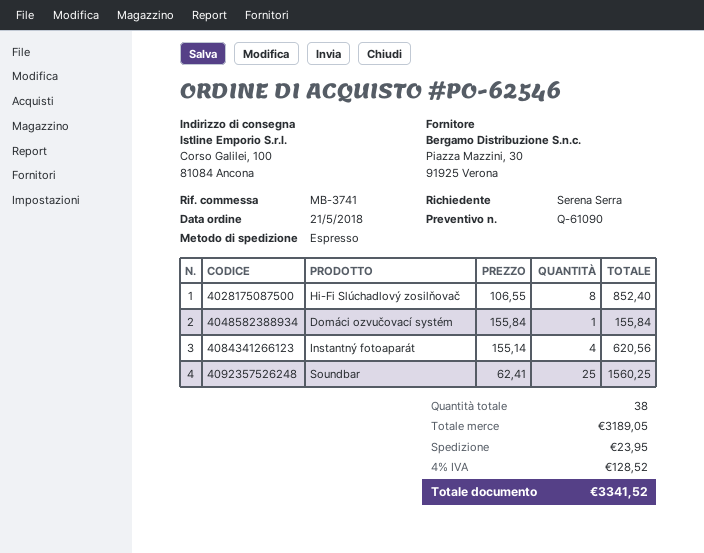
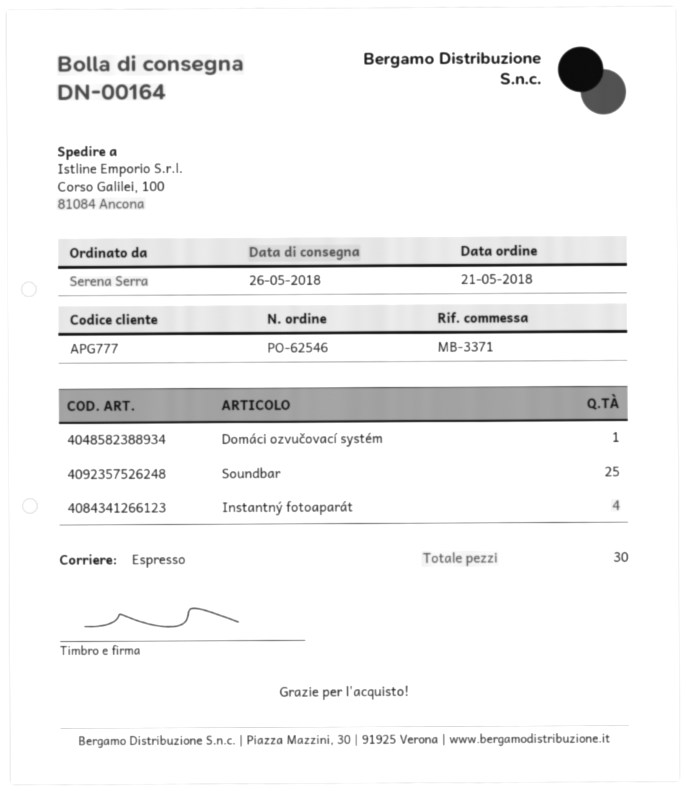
reference: MB-3741 -> MB-3371
Hi-Fi Slúchadlový zosilňovač: 8 -> none
total quantity: 38 -> 30

